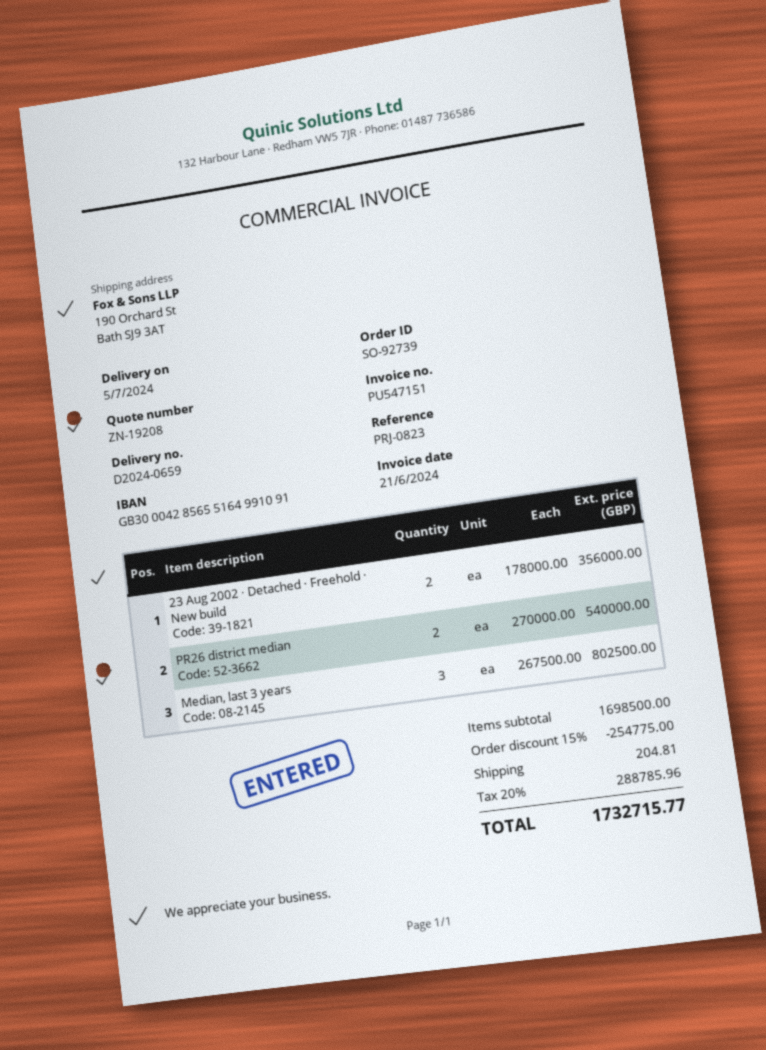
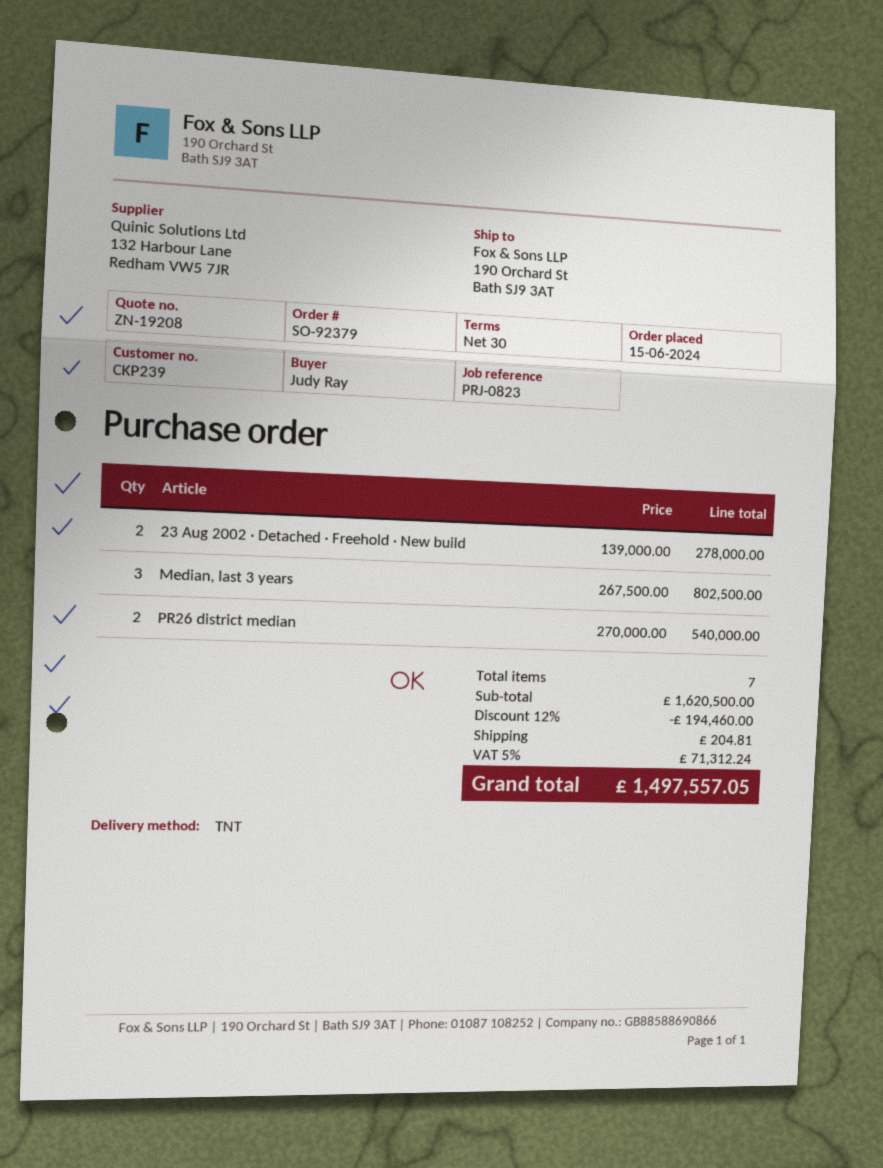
order number: SO-92739 -> SO-92379
23 Aug 2002 · Detached · Freehold · New build: 2 x 178000.00 = 356000.00 -> 2 x 139000.00 = 278000.00
subtotal: 1698500.00 -> 1620500.00
discount: 15% = 254775.00 -> 12% = 194460.00
tax: 20% = 288785.96 -> 5% = 71312.24
total: 1732715.77 -> 1497557.05

